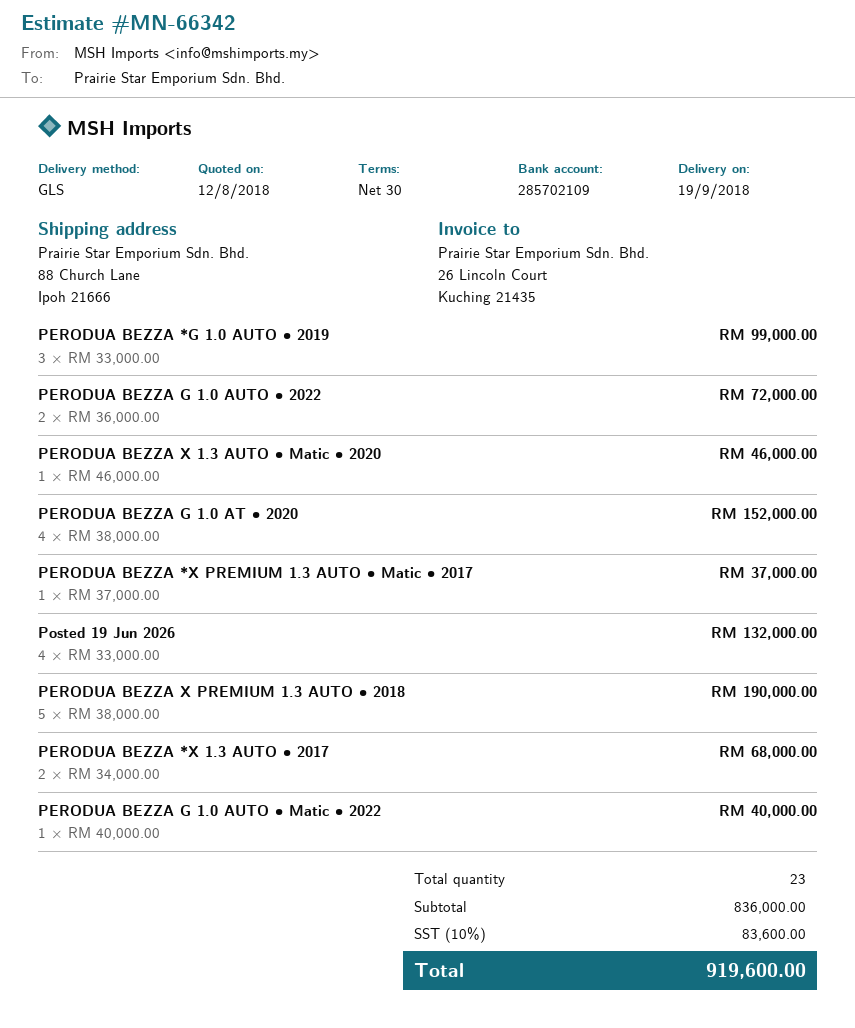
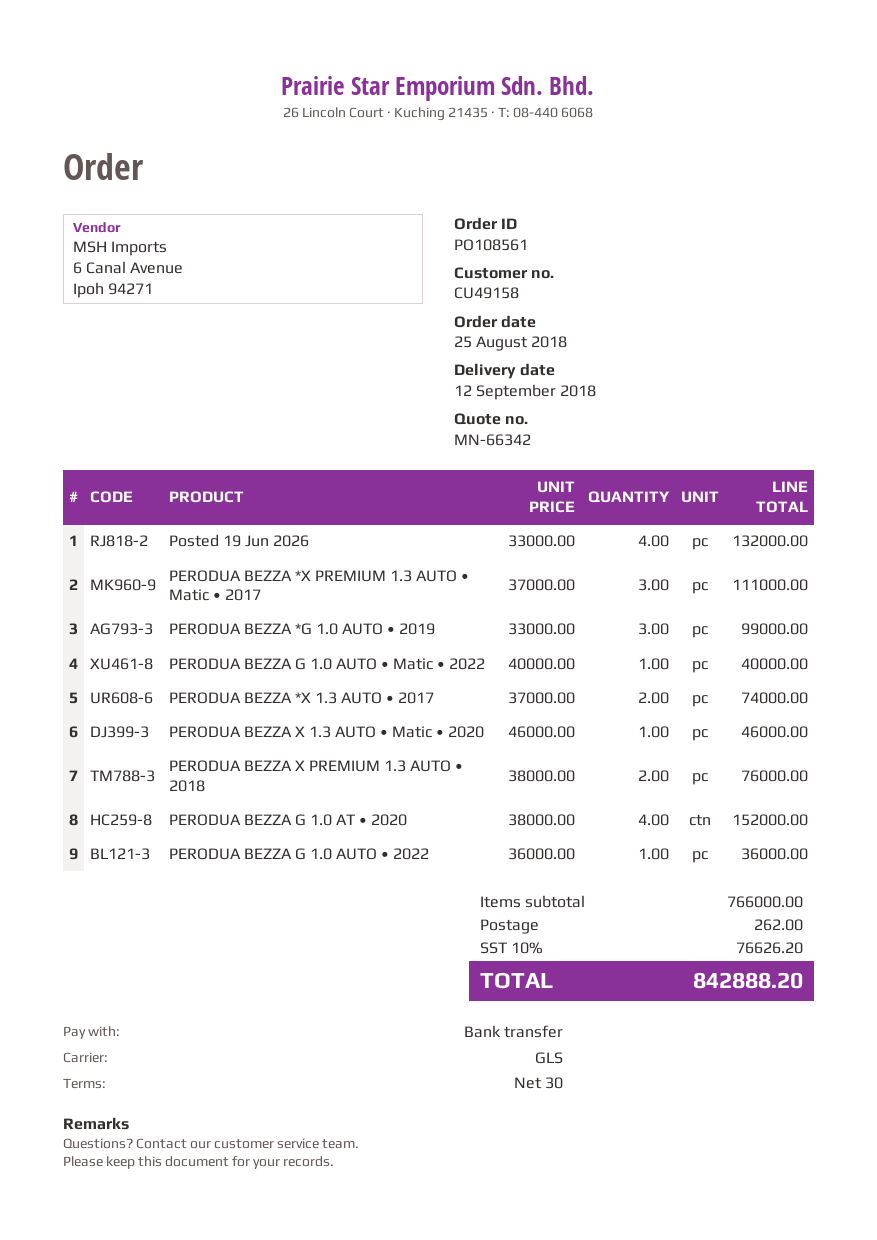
delivery date: 2018-09-19 -> 2018-09-12
PERODUA BEZZA G 1.0 AUTO • 2022: 2 x 36000.00 = 72000.00 -> 1 x 36000.00 = 36000.00
PERODUA BEZZA *X PREMIUM 1.3 AUTO • Matic • 2017: 1 x 37000.00 = 37000.00 -> 3 x 37000.00 = 111000.00
PERODUA BEZZA X PREMIUM 1.3 AUTO • 2018: 5 x 38000.00 = 190000.00 -> 2 x 38000.00 = 76000.00
PERODUA BEZZA *X 1.3 AUTO • 2017: 2 x 34000.00 = 68000.00 -> 2 x 37000.00 = 74000.00
subtotal: 836000.00 -> 766000.00
shipping: none -> 262.00
tax: 10% = 83600.00 -> 10% = 76626.20
total: 919600.00 -> 842888.20

